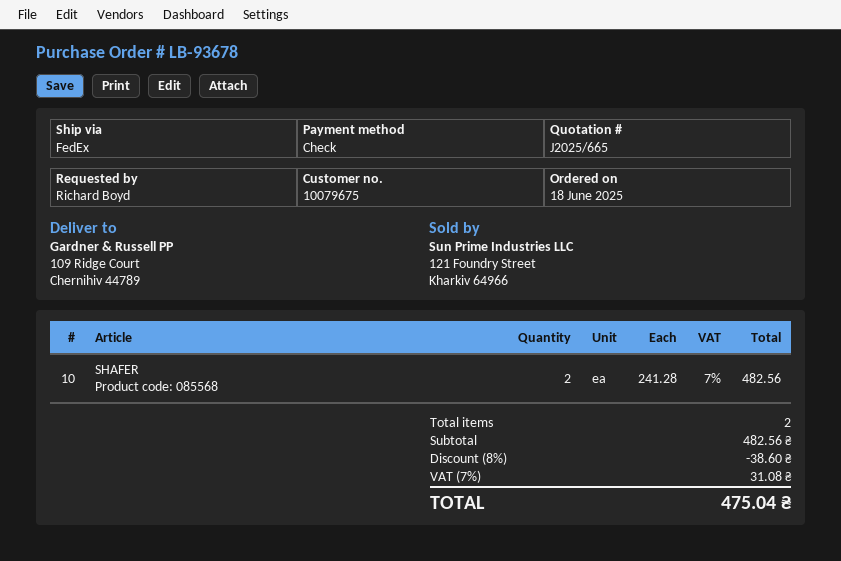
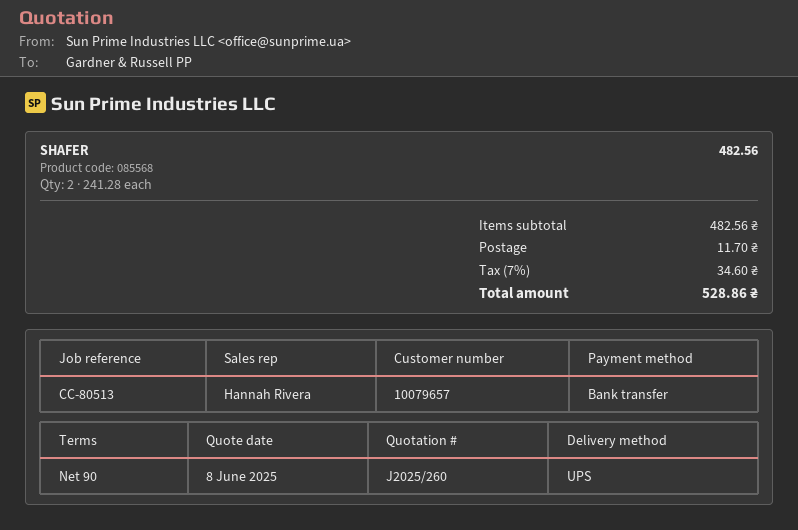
quote number: J2025/665 -> J2025/260
customer number: 10079675 -> 10079657
payment method: cheque -> bank transfer
shipping method: FedEx -> UPS
discount: 8% = 38.60 -> none
shipping: none -> 11.70
tax: 7% = 31.08 -> 7% = 34.60
total: 475.04 -> 528.86

